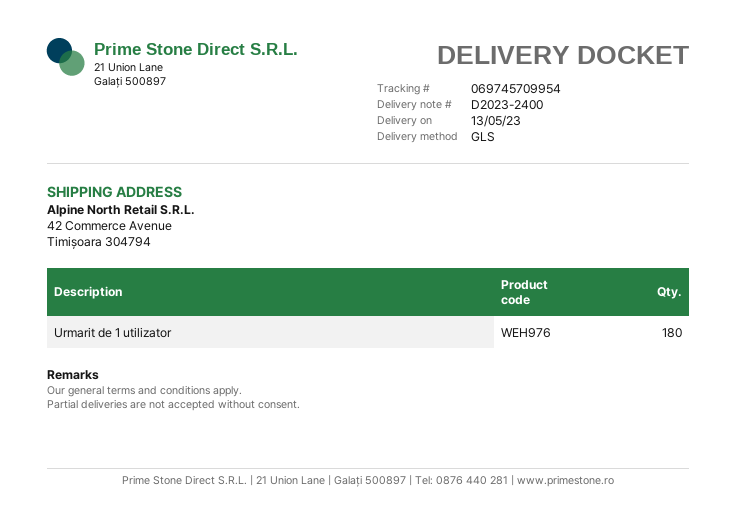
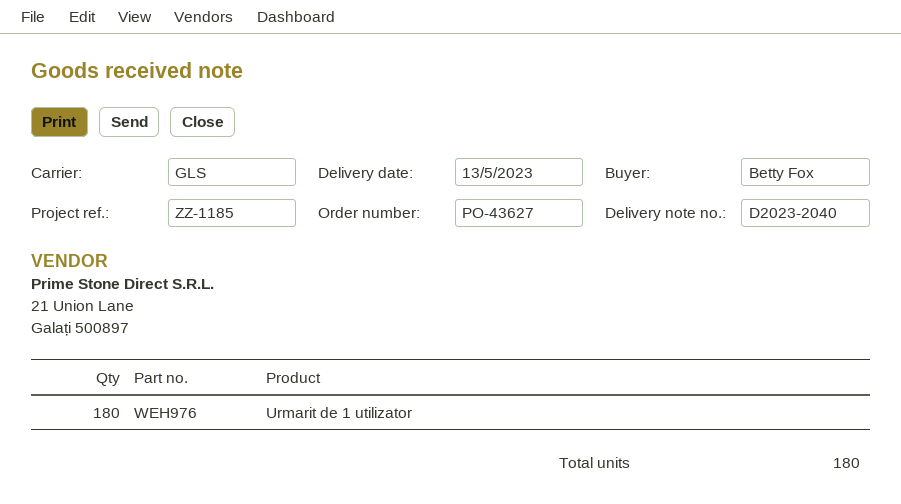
delivery note number: D2023-2400 -> D2023-2040

